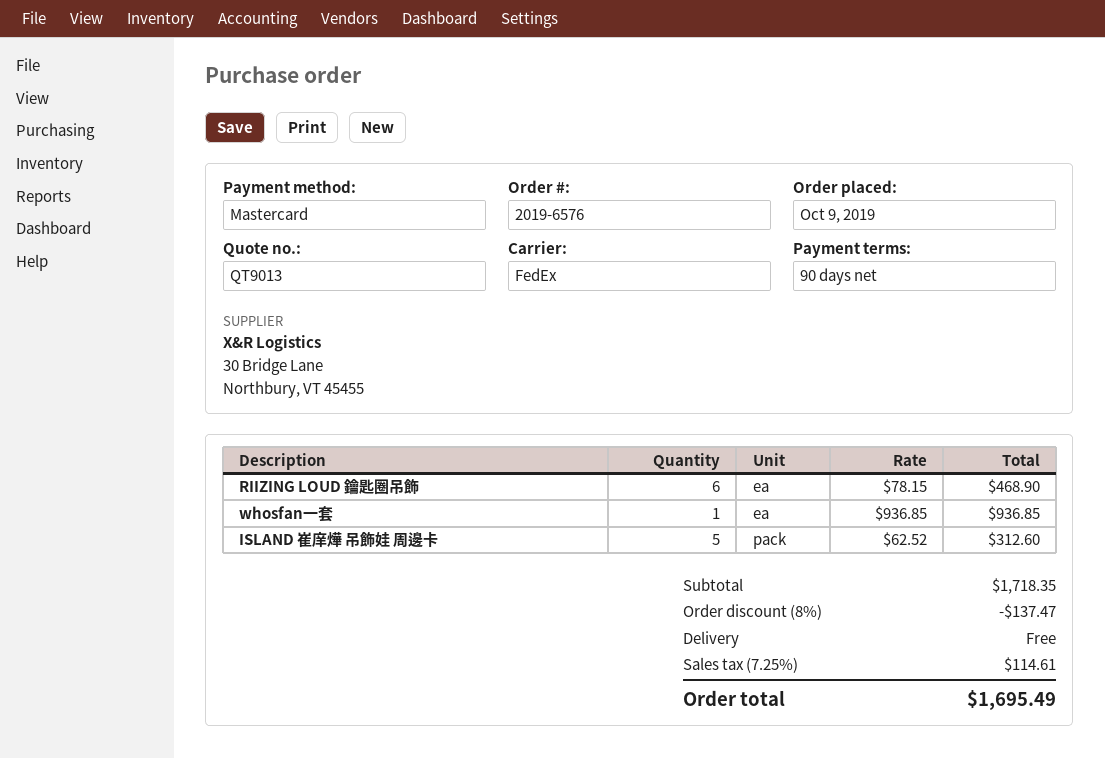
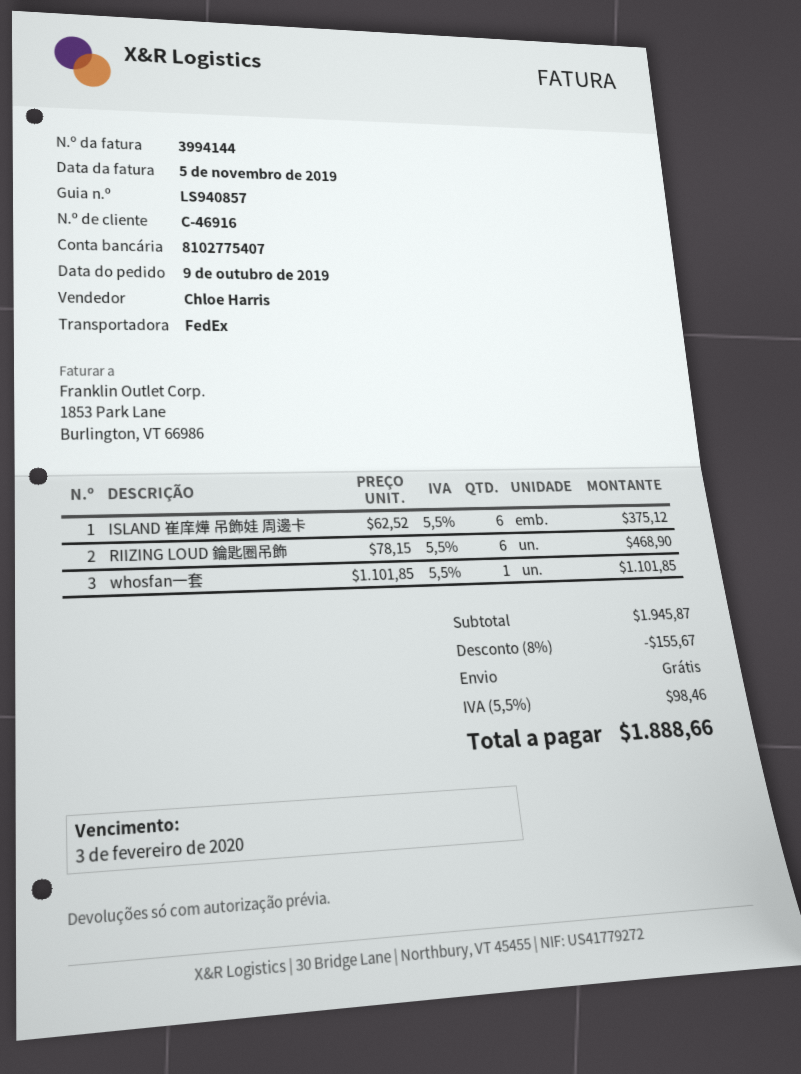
whosfan一套: 1 x 936.85 = 936.85 -> 1 x 1101.85 = 1101.85
ISLAND 崔庠燁 吊飾娃 周邊卡: 5 x 62.52 = 312.60 -> 6 x 62.52 = 375.12
subtotal: 1718.35 -> 1945.87
discount: 8% = 137.47 -> 8% = 155.67
tax: 7.25% = 114.61 -> 5.5% = 98.46
total: 1695.49 -> 1888.66

